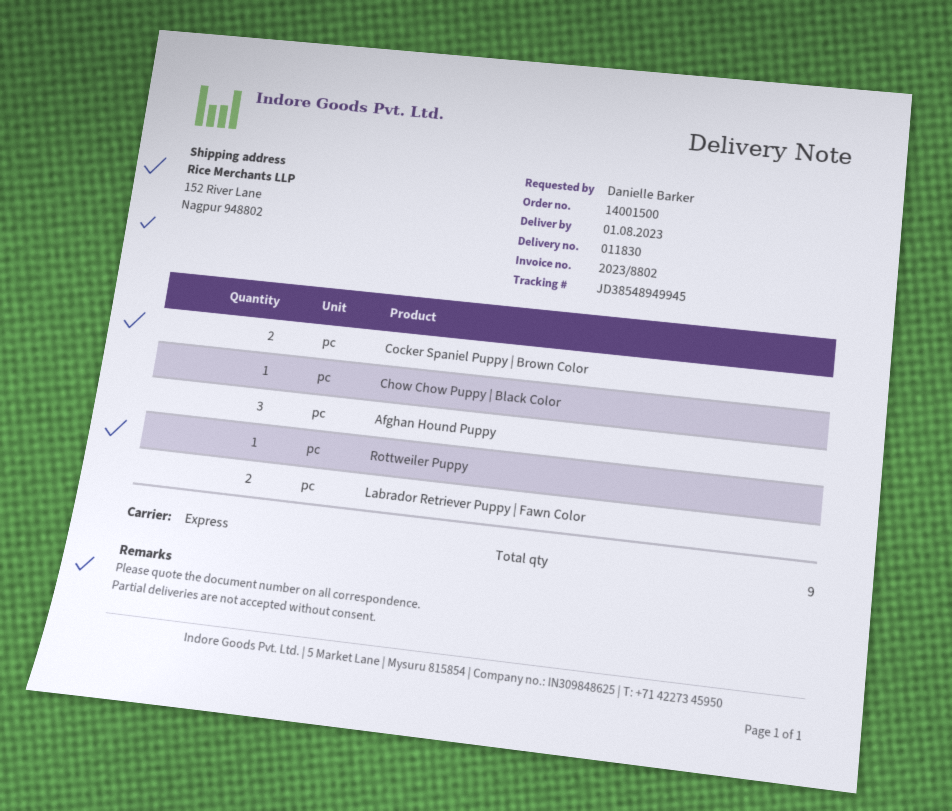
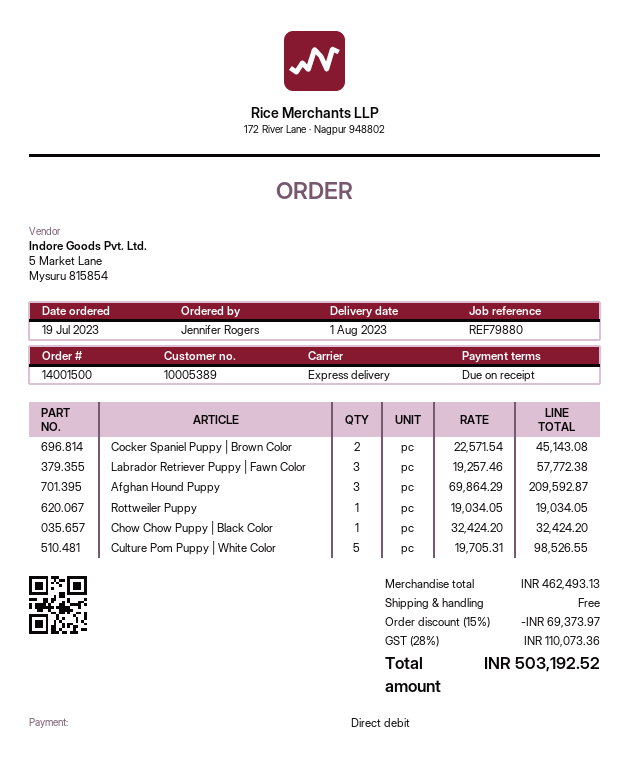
ordered by: Danielle Barker -> Jennifer Rogers
Labrador Retriever Puppy | Fawn Color: 2 -> 3
Culture Pom Puppy | White Color: none -> 5

